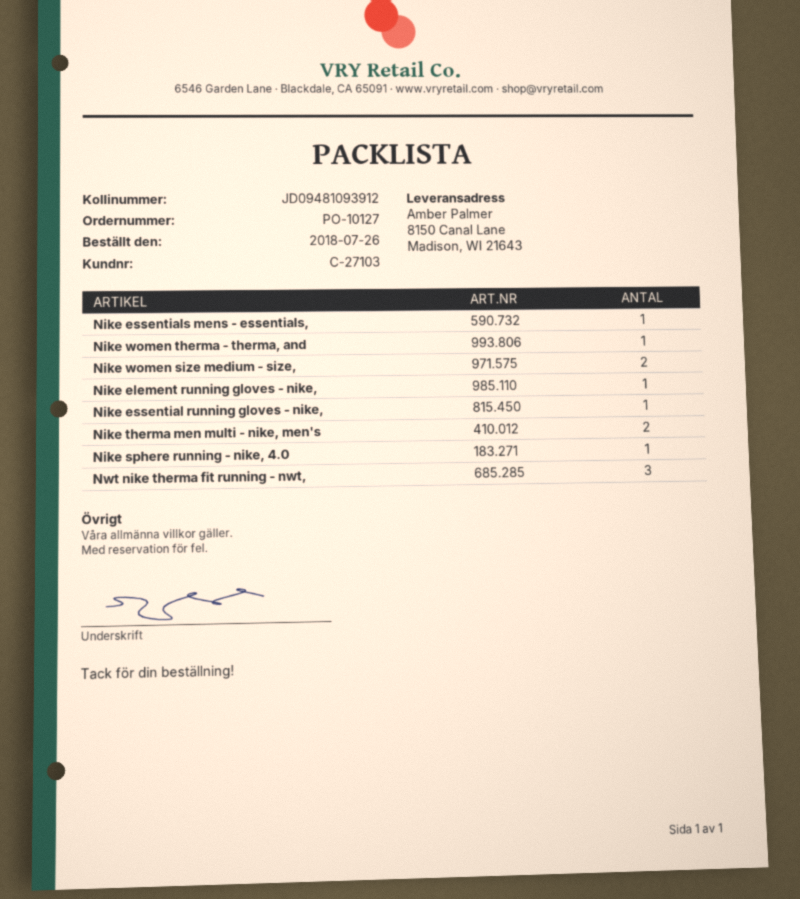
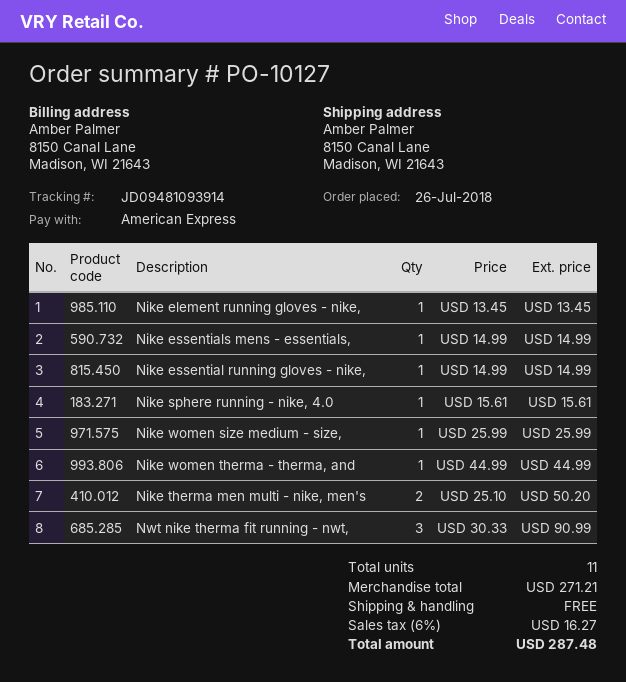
tracking number: JD09481093912 -> JD09481093914
Nike women size medium - size,: 2 -> 1

